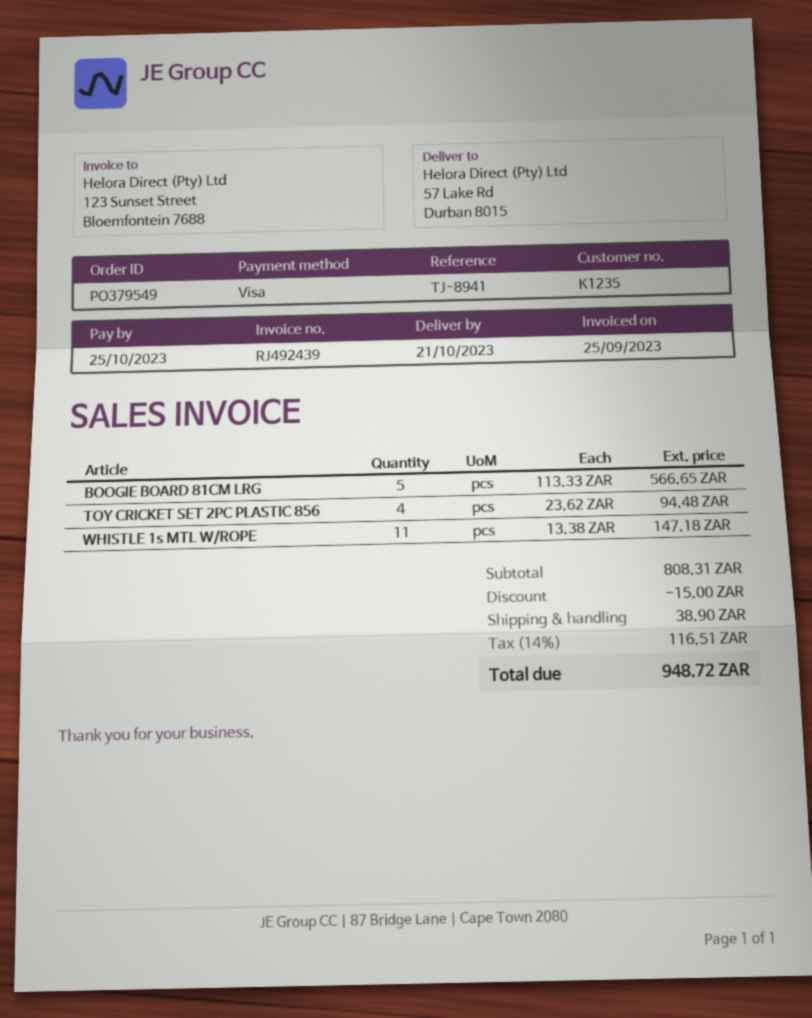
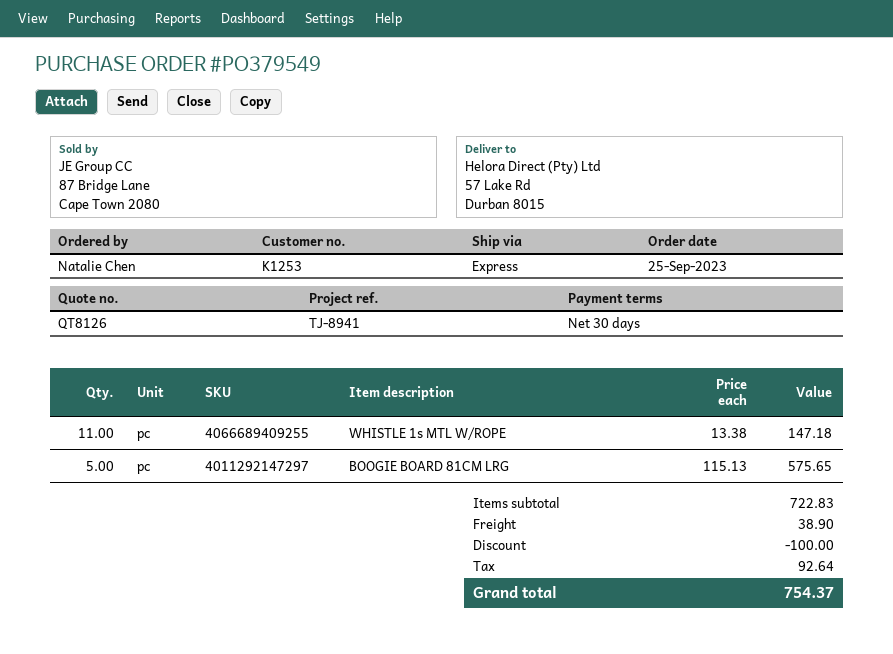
customer number: K1235 -> K1253
BOOGIE BOARD 81CM LRG: 5 x 113.33 = 566.65 -> 5 x 115.13 = 575.65
TOY CRICKET SET 2PC PLASTIC 856: 4 x 23.62 = 94.48 -> none
subtotal: 808.31 -> 722.83
discount: 15.00 -> 100.00
tax: 116.51 -> 92.64
total: 948.72 -> 754.37

